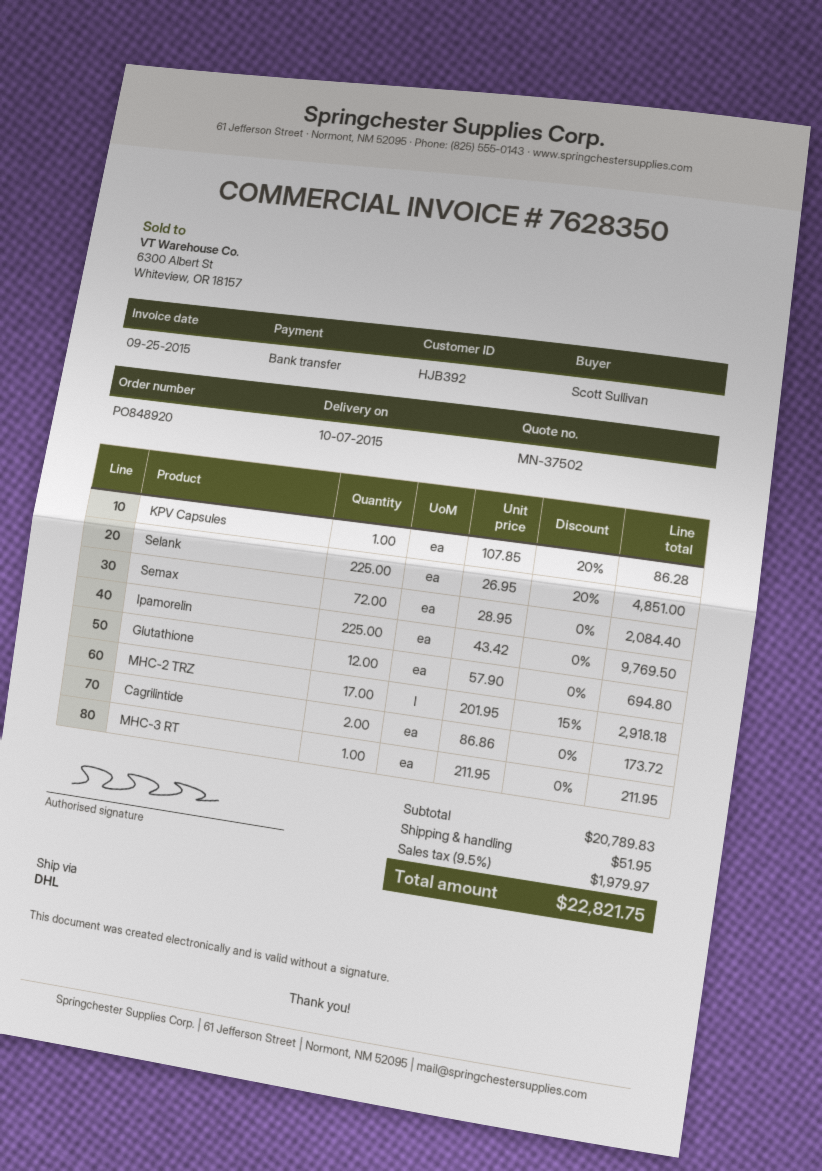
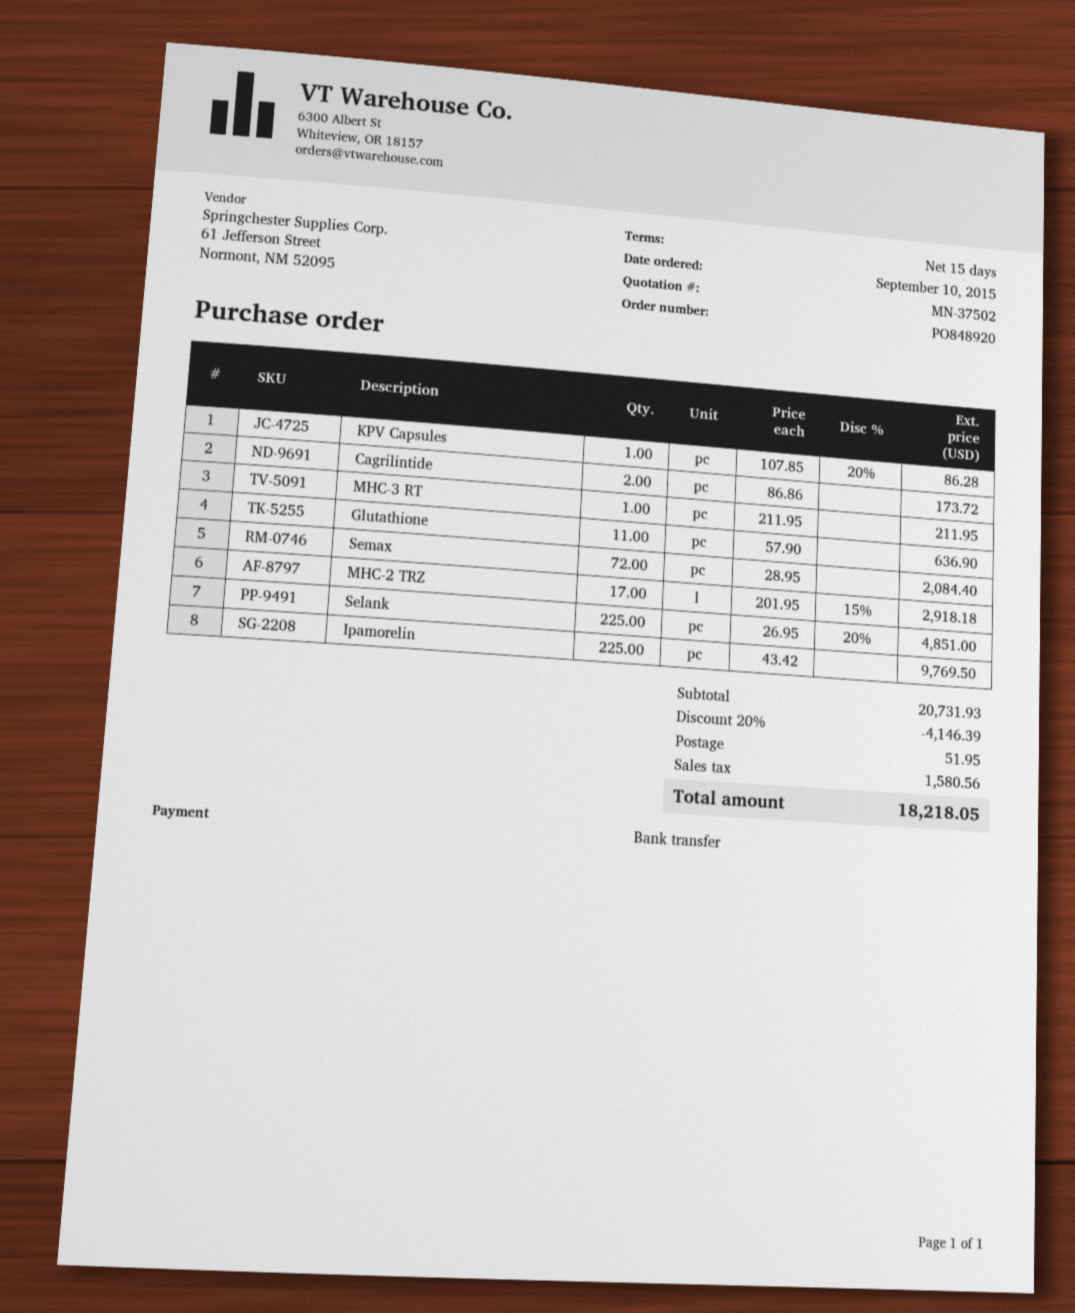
Glutathione: 12 x 57.90 = 694.80 -> 11 x 57.90 = 636.90
subtotal: 20789.83 -> 20731.93
discount: none -> 20% = 4146.39
tax: 1979.97 -> 1580.56
total: 22821.75 -> 18218.05

